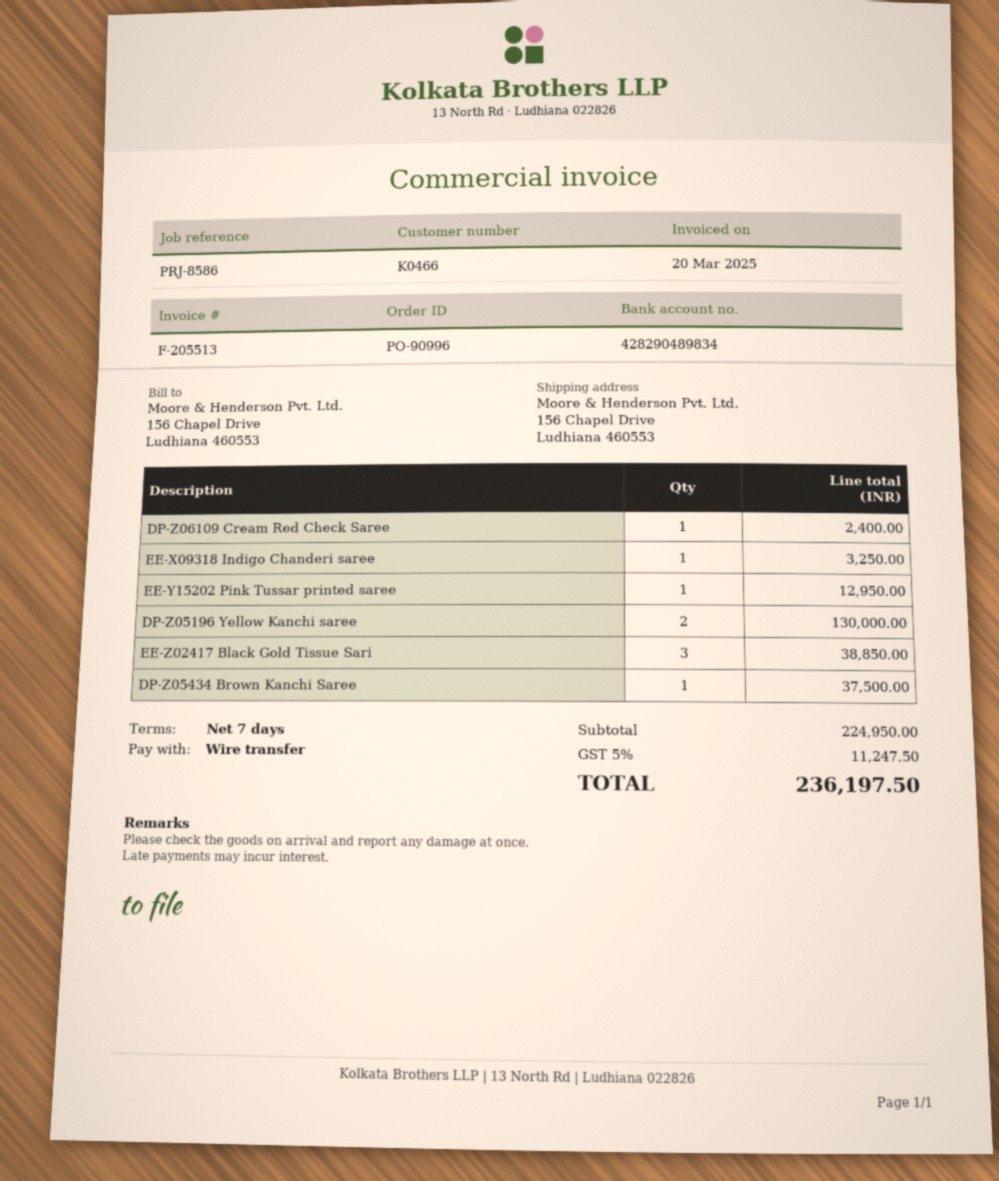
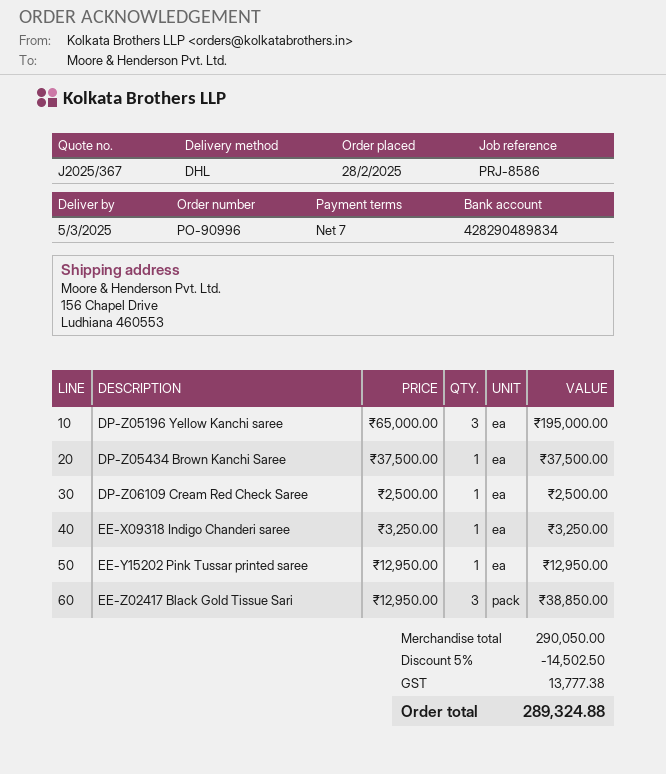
DP-Z06109 Cream Red Check Saree: 1 for 2400.00 -> 1 for 2500.00
DP-Z05196 Yellow Kanchi saree: 2 for 130000.00 -> 3 for 195000.00
subtotal: 224950.00 -> 290050.00
discount: none -> 5% = 14502.50
tax: 11247.50 -> 13777.38
total: 236197.50 -> 289324.88

